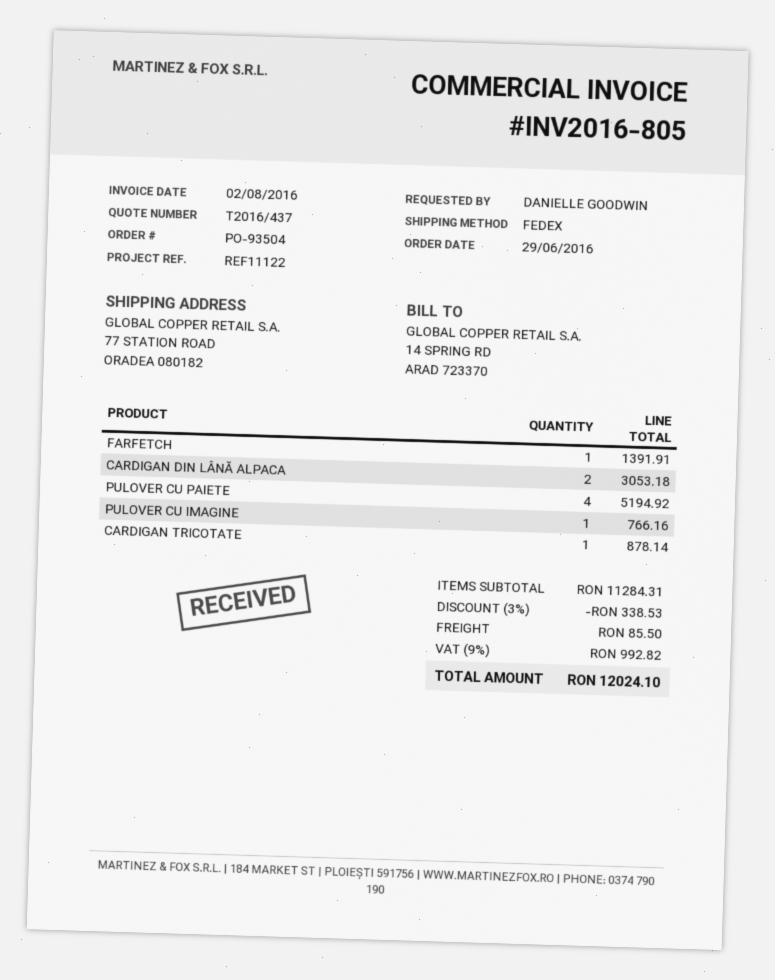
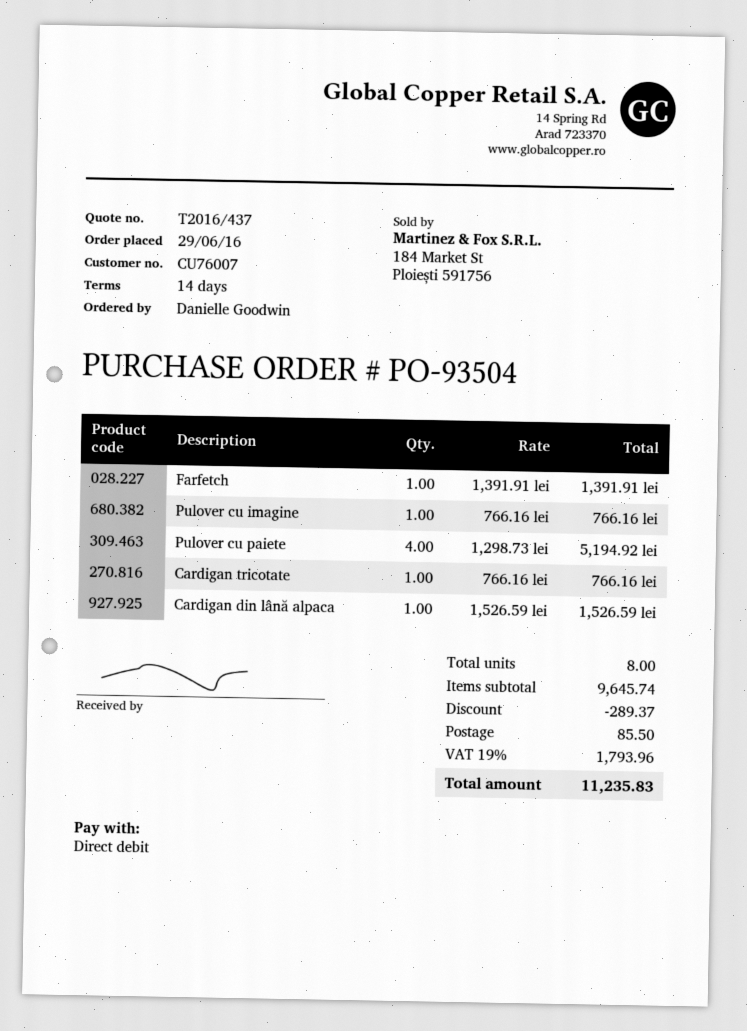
CARDIGAN DIN LÂNĂ ALPACA: 2 for 3053.18 -> 1 for 1526.59
CARDIGAN TRICOTATE: 1 for 878.14 -> 1 for 766.16
subtotal: 11284.31 -> 9645.74
discount: 338.53 -> 289.37
tax: 9% = 992.82 -> 19% = 1793.96
total: 12024.10 -> 11235.83

